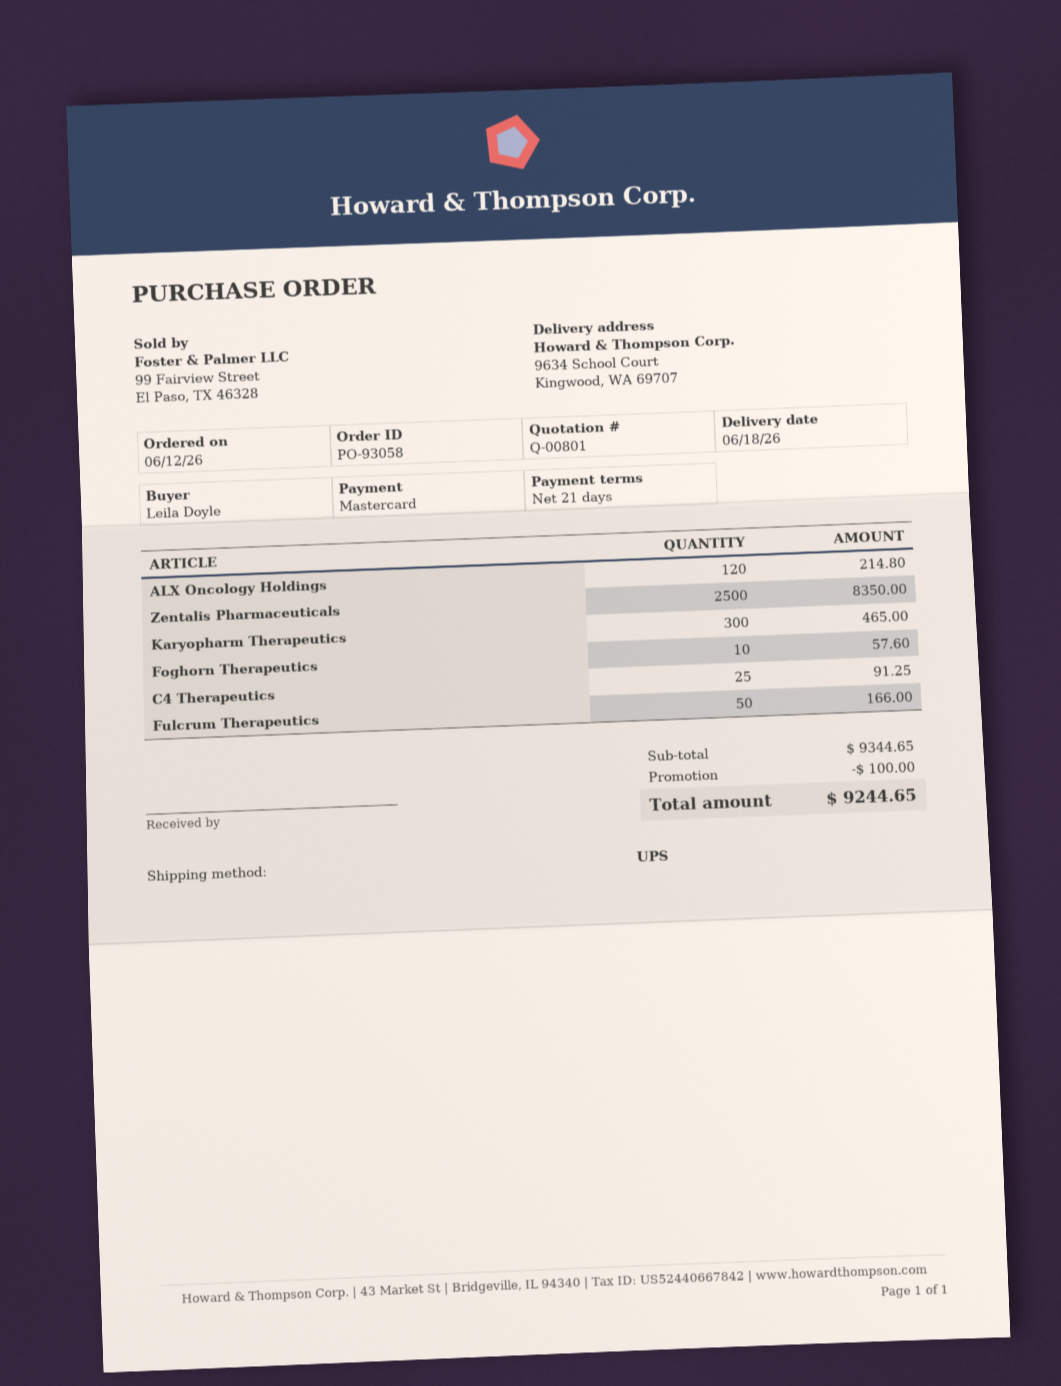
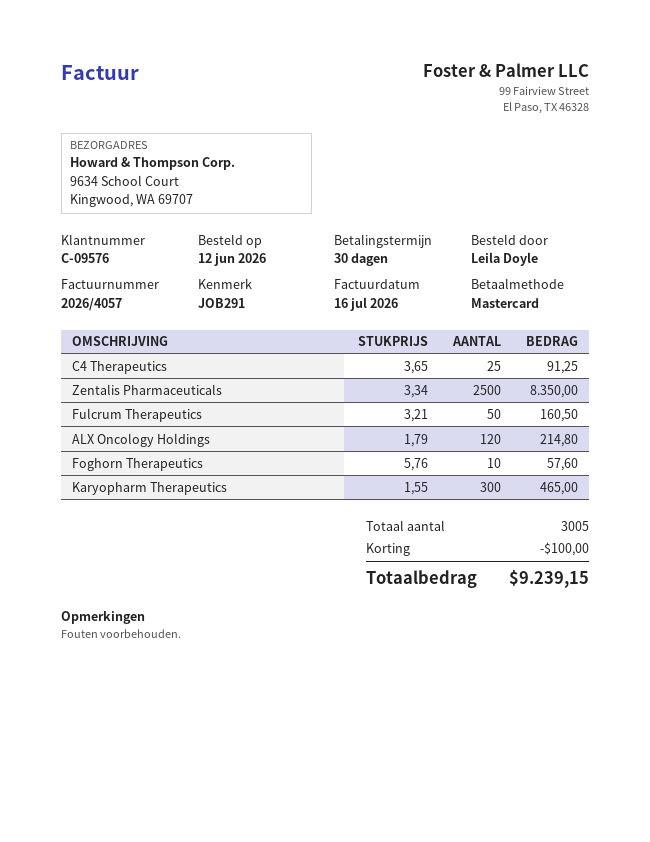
payment terms: 21 days -> 30 days
Fulcrum Therapeutics: 50 for 166.00 -> 50 for 160.50
total: 9244.65 -> 9239.15

